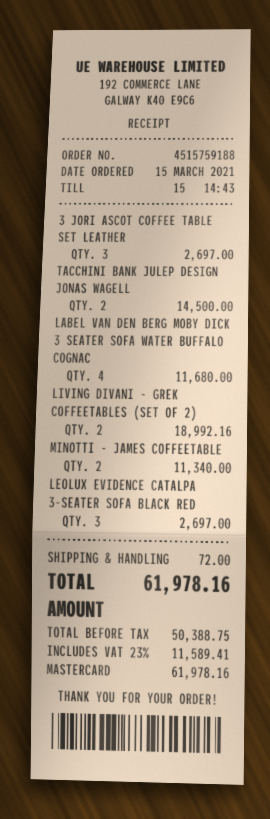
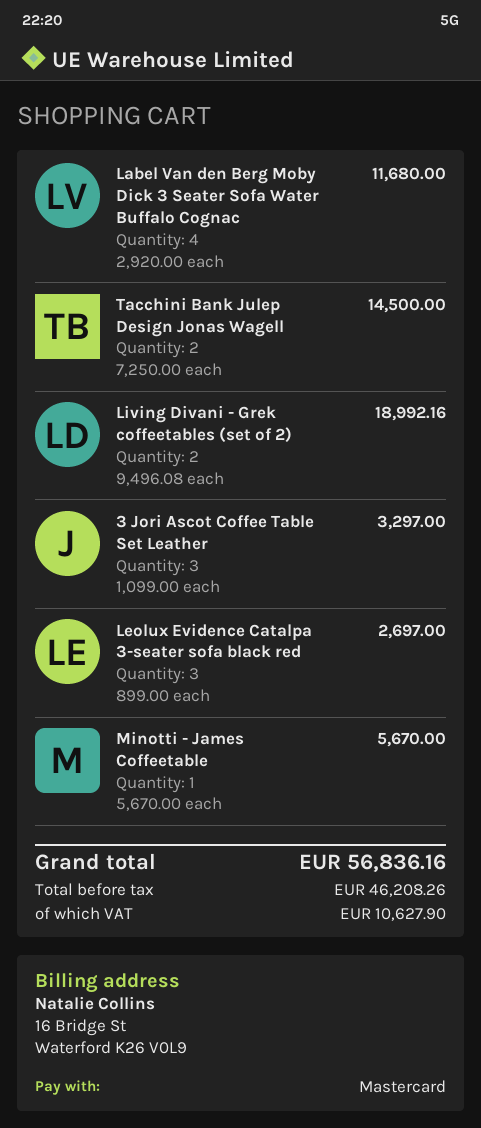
3 JORI ASCOT COFFEE TABLE SET LEATHER: 3 for 2697.00 -> 3 for 3297.00
MINOTTI - JAMES COFFEETABLE: 2 for 11340.00 -> 1 for 5670.00
shipping: 72.00 -> none
net: 50388.75 -> 46208.26
tax: 11589.41 -> 10627.90
total: 61978.16 -> 56836.16

